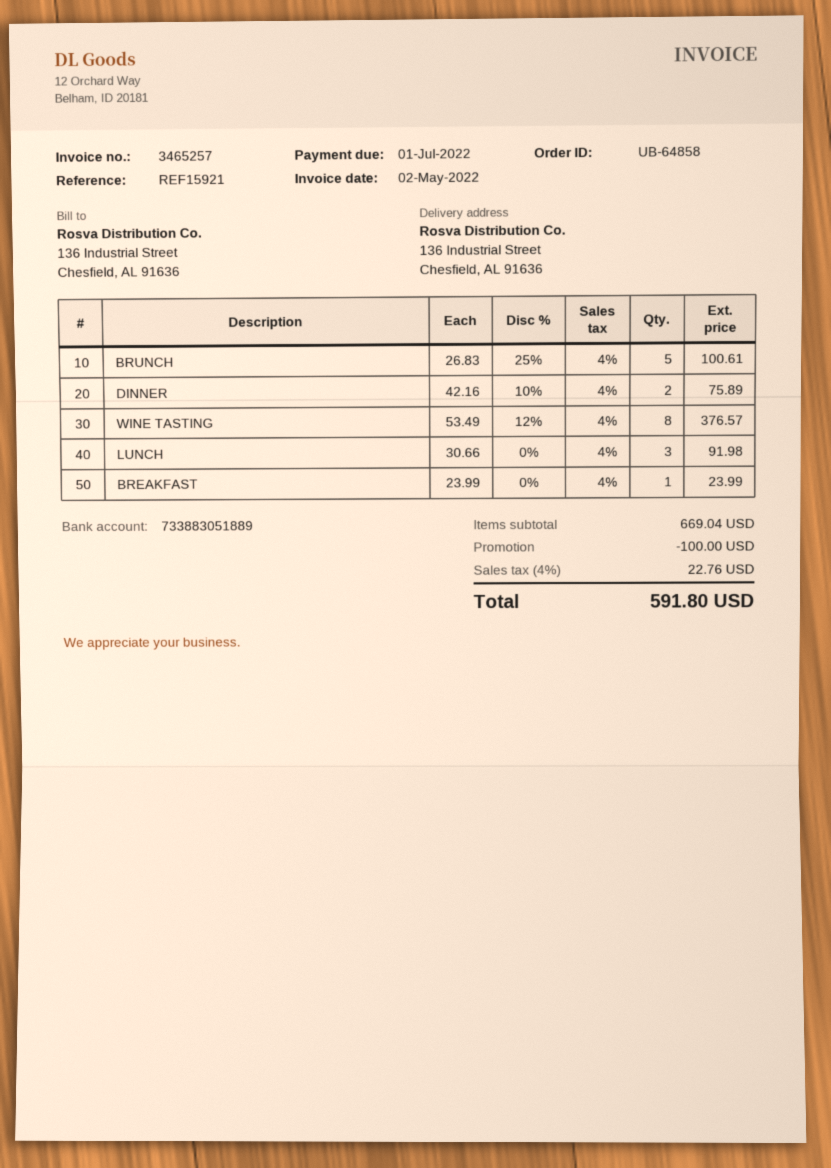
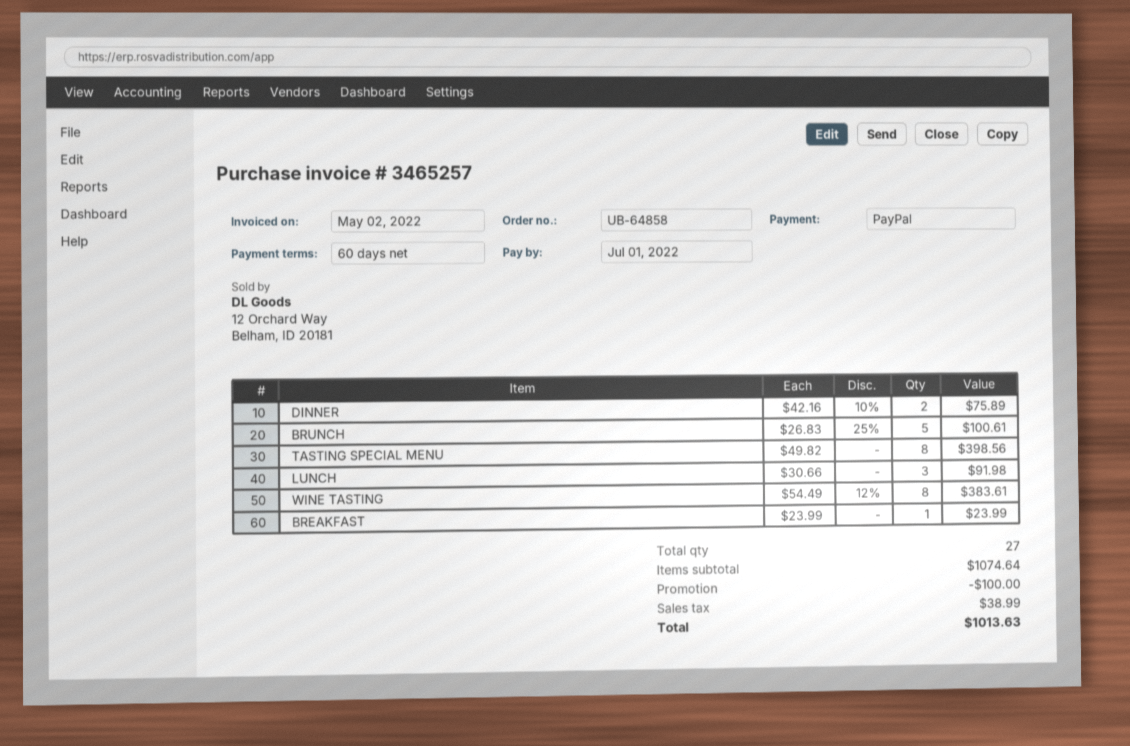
WINE TASTING: 8 x 53.49 - 12% = 376.57 -> 8 x 54.49 - 12% = 383.61
TASTING SPECIAL MENU: none -> 8 x 49.82 = 398.56
subtotal: 669.04 -> 1074.64
tax: 22.76 -> 38.99
total: 591.80 -> 1013.63

